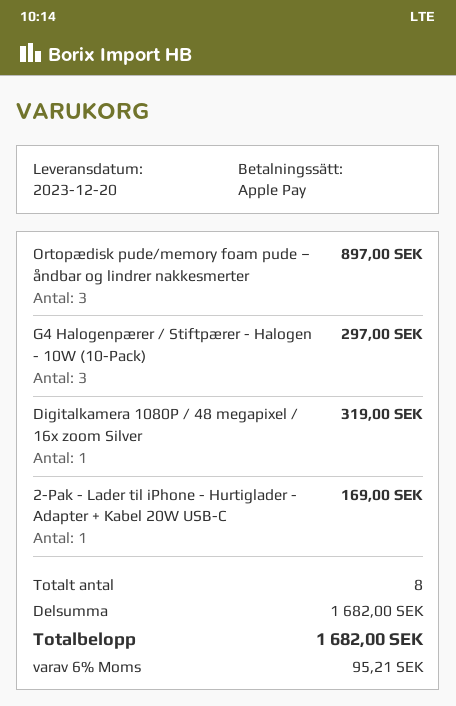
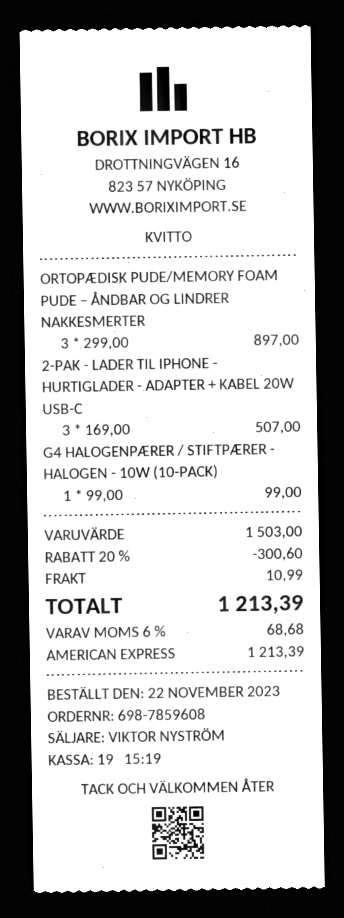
payment method: Apple Pay -> American Express
G4 Halogenpærer / Stiftpærer - Halogen - 10W (10-Pack): 3 for 297.00 -> 1 for 99.00
Digitalkamera 1080P / 48 megapixel / 16x zoom Silver: 1 for 319.00 -> none
2-Pak - Lader til iPhone - Hurtiglader - Adapter + Kabel 20W USB-C: 1 for 169.00 -> 3 for 507.00
subtotal: 1682.00 -> 1503.00
discount: none -> 20% = 300.60
shipping: none -> 10.99
tax: 6% = 95.21 -> 6% = 68.68
total: 1682.00 -> 1213.39

